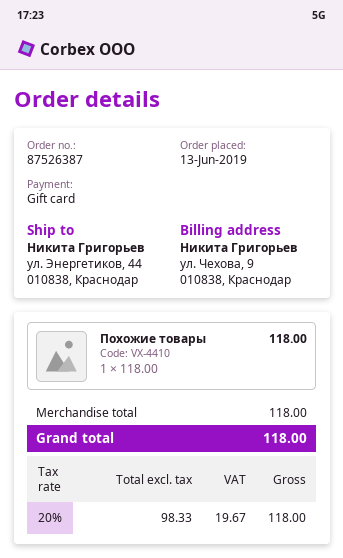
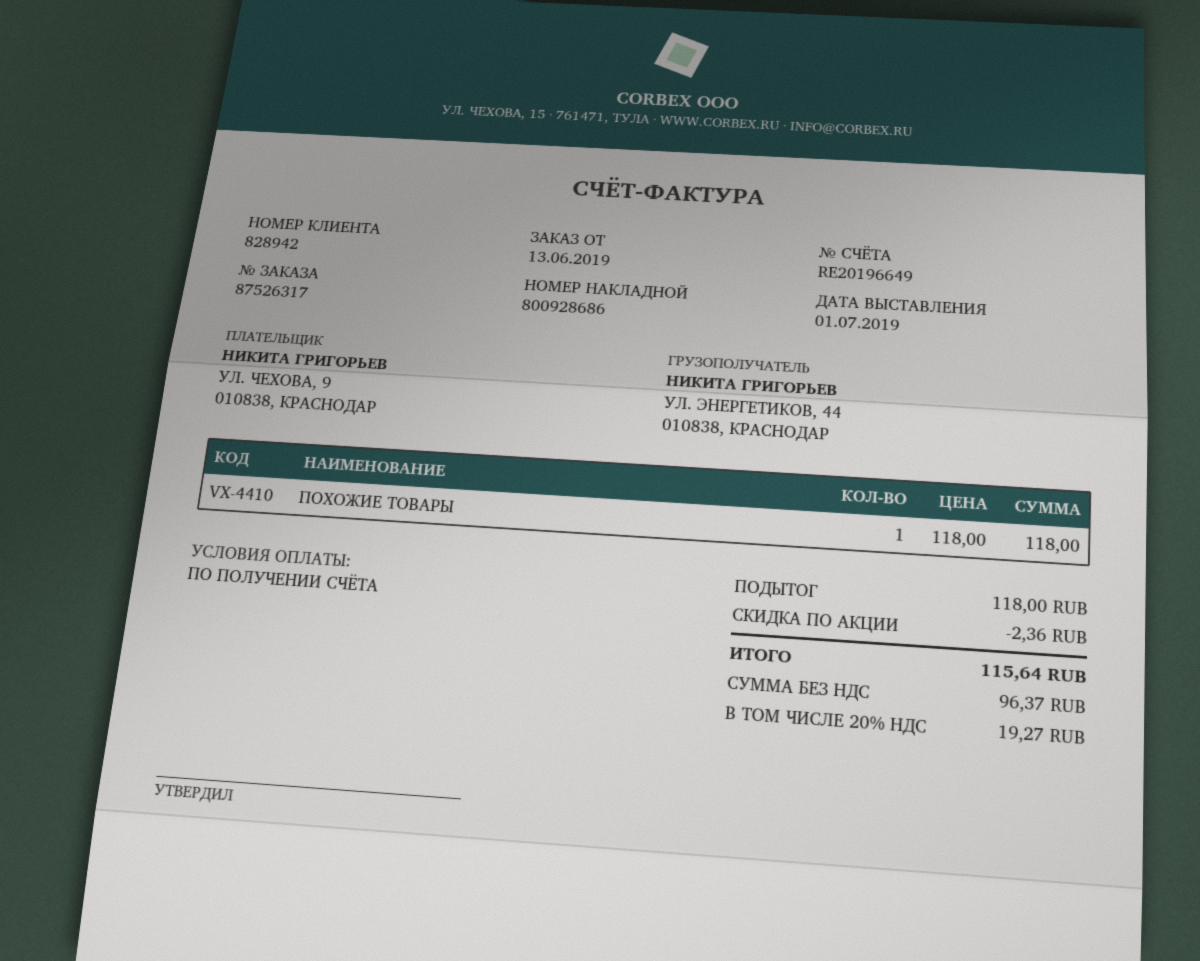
order number: 87526387 -> 87526317
discount: none -> 2.36
net: 98.33 -> 96.37
tax: 20% = 19.67 -> 20% = 19.27
total: 118.00 -> 115.64

